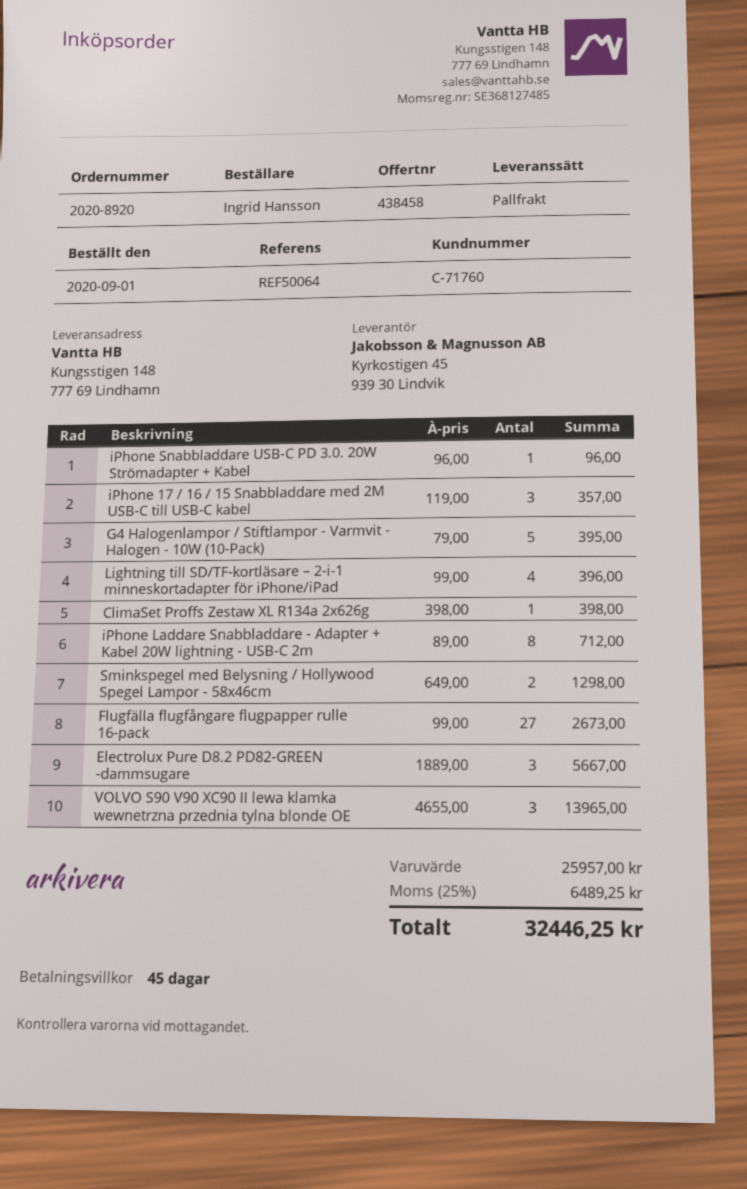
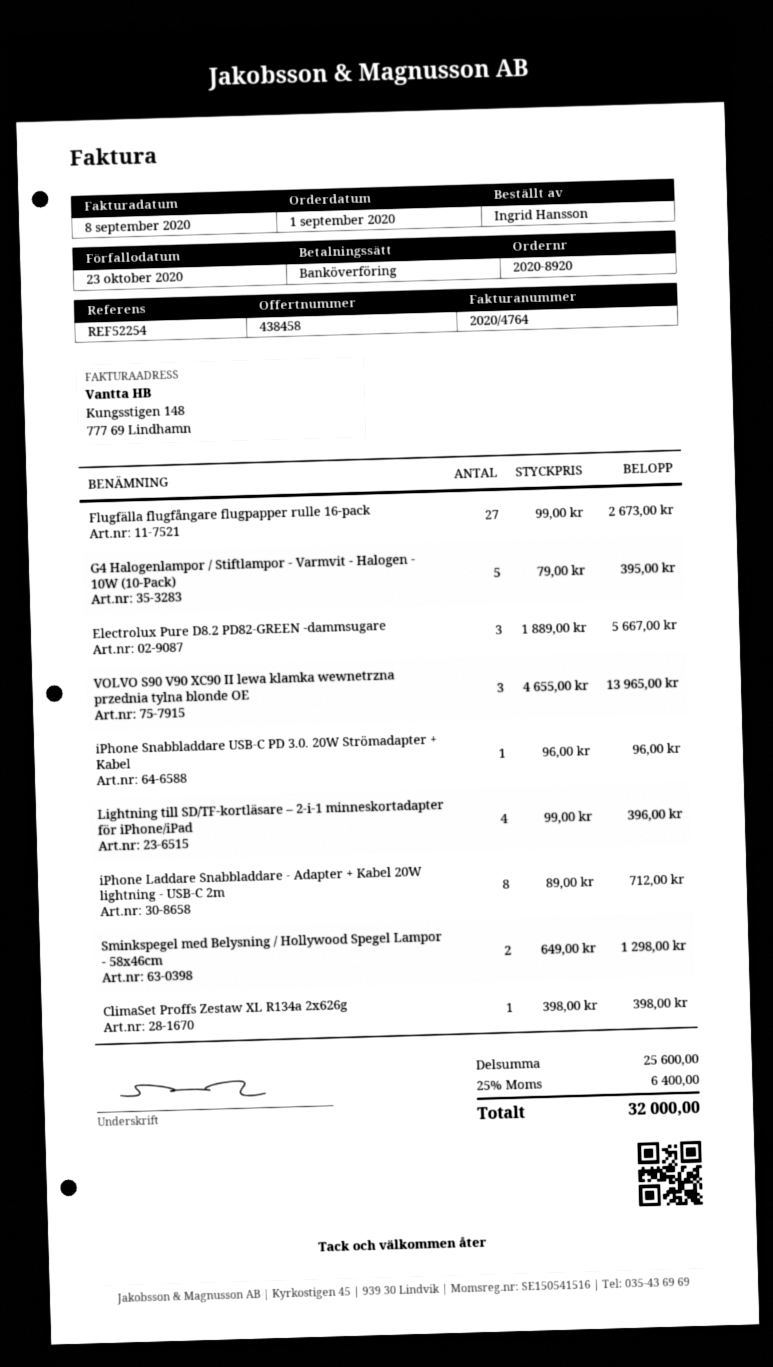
reference: REF50064 -> REF52254
iPhone 17 / 16 / 15 Snabbladdare med 2M USB-C till USB-C kabel: 3 x 119.00 = 357.00 -> none
subtotal: 25957.00 -> 25600.00
tax: 25% = 6489.25 -> 25% = 6400.00
total: 32446.25 -> 32000.00

